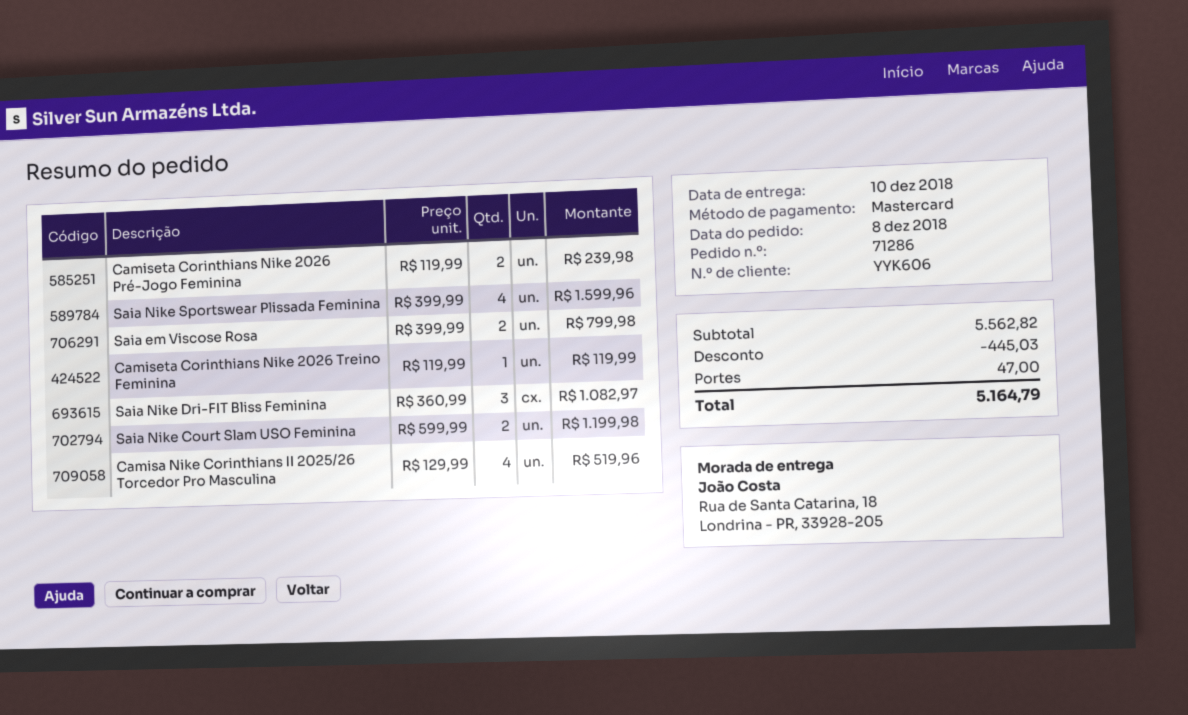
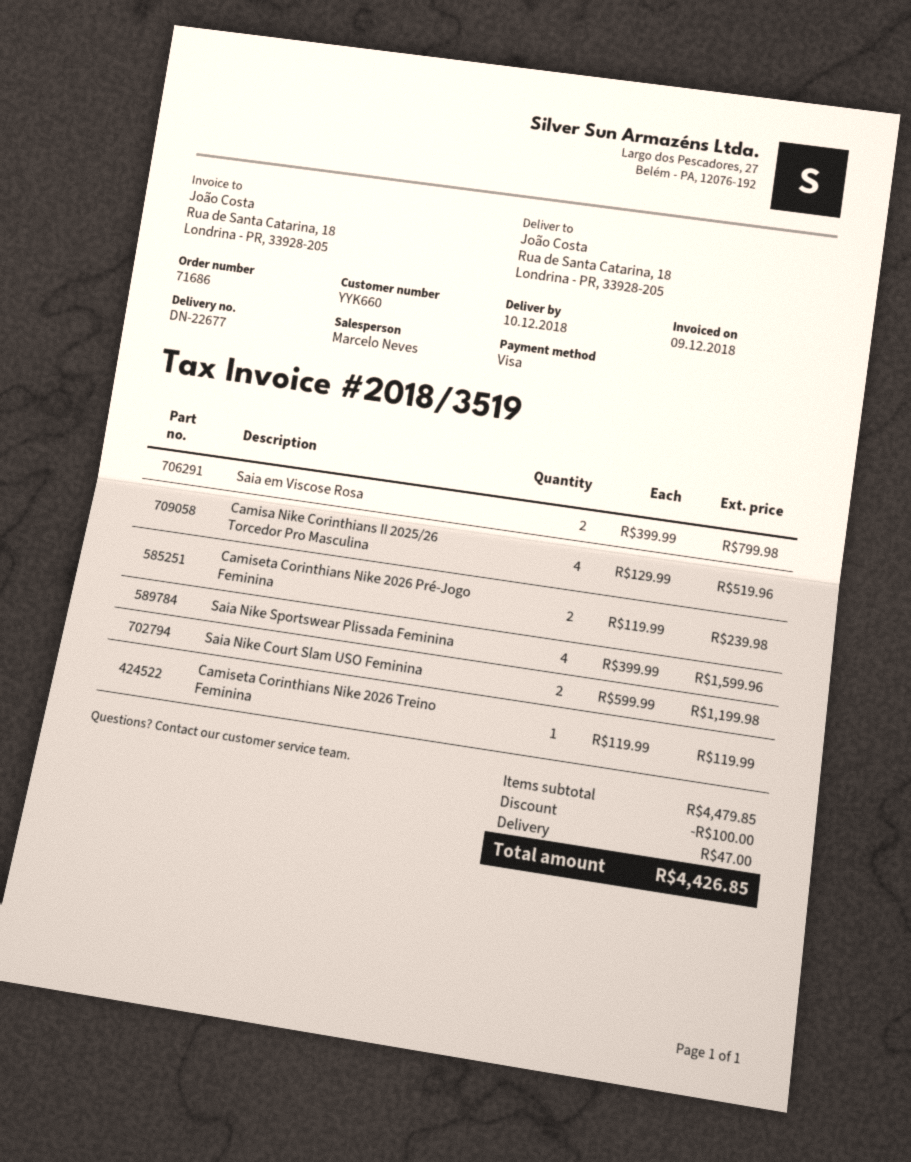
order number: 71286 -> 71686
customer number: YYK606 -> YYK660
payment method: Mastercard -> Visa
Saia Nike Dri-FIT Bliss Feminina: 3 x 360.99 = 1082.97 -> none
subtotal: 5562.82 -> 4479.85
discount: 445.03 -> 100.00
total: 5164.79 -> 4426.85

